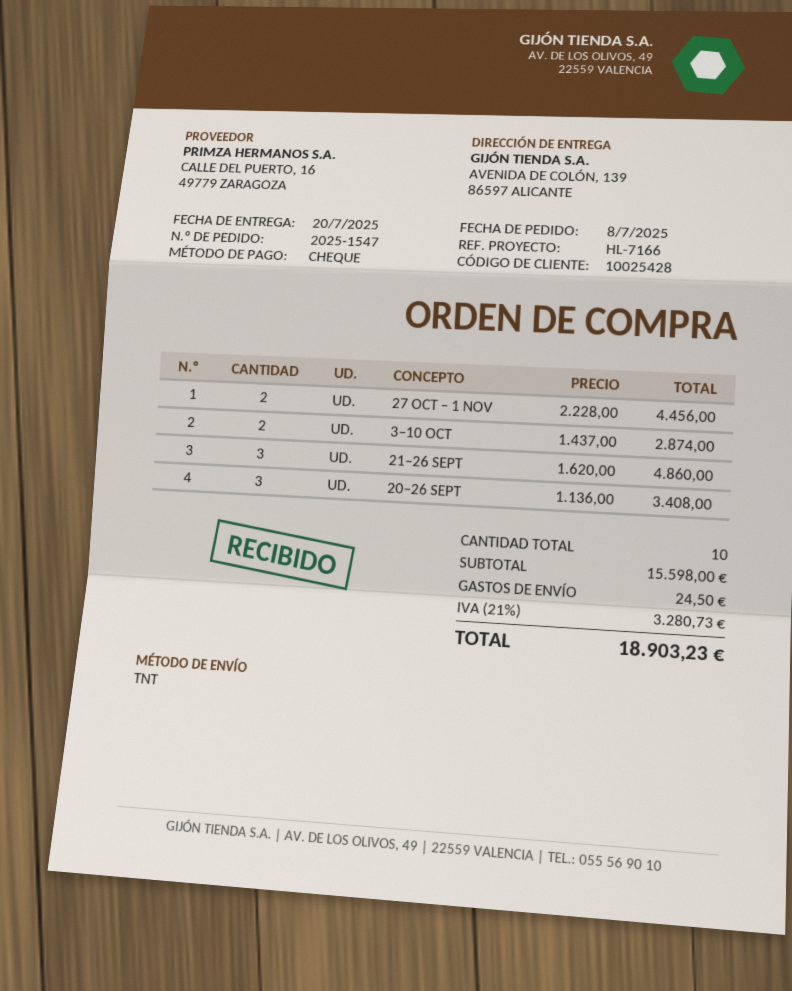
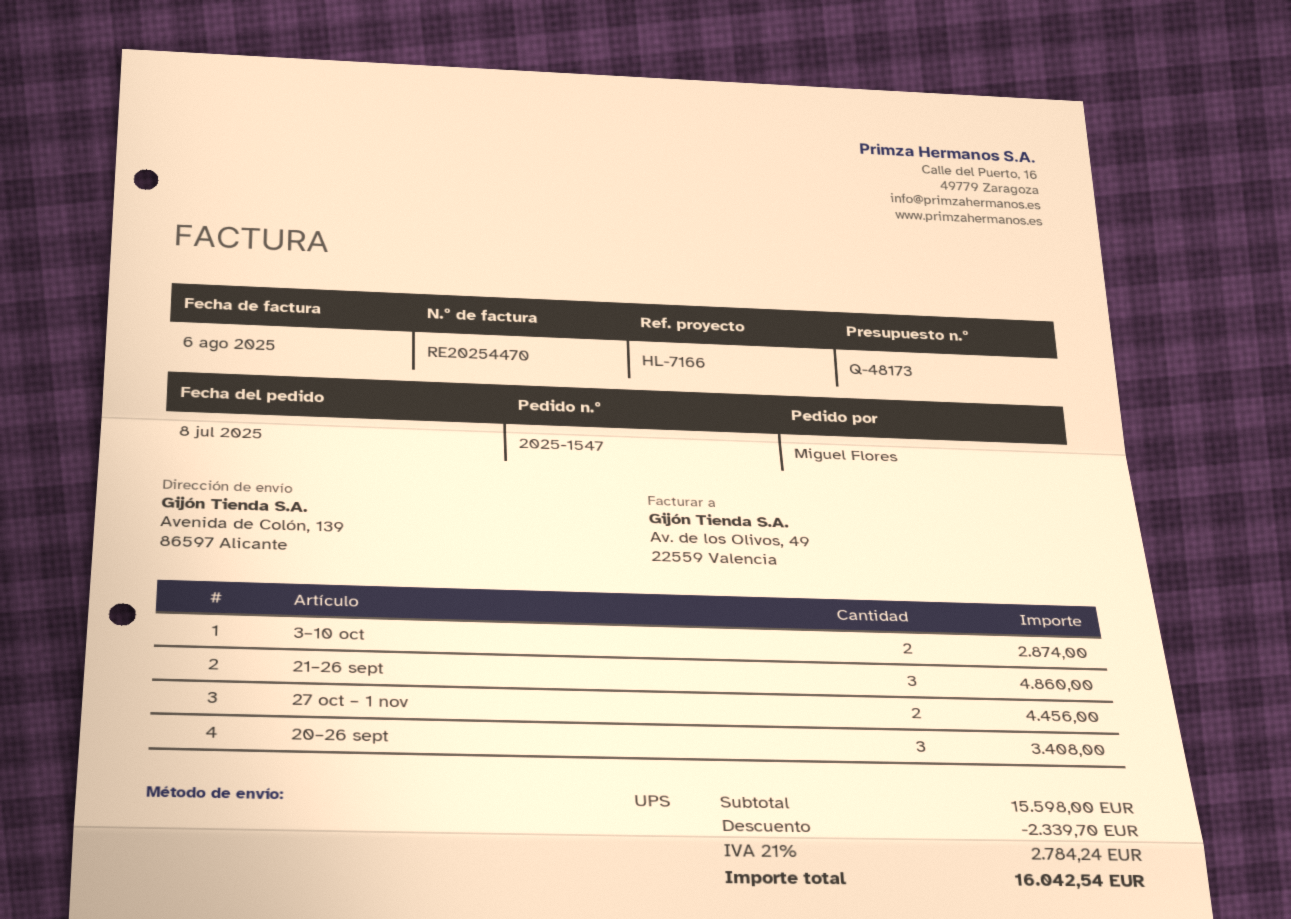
shipping method: TNT -> UPS
discount: none -> 2339.70
shipping: 24.50 -> none
tax: 21% = 3280.73 -> 21% = 2784.24
total: 18903.23 -> 16042.54

